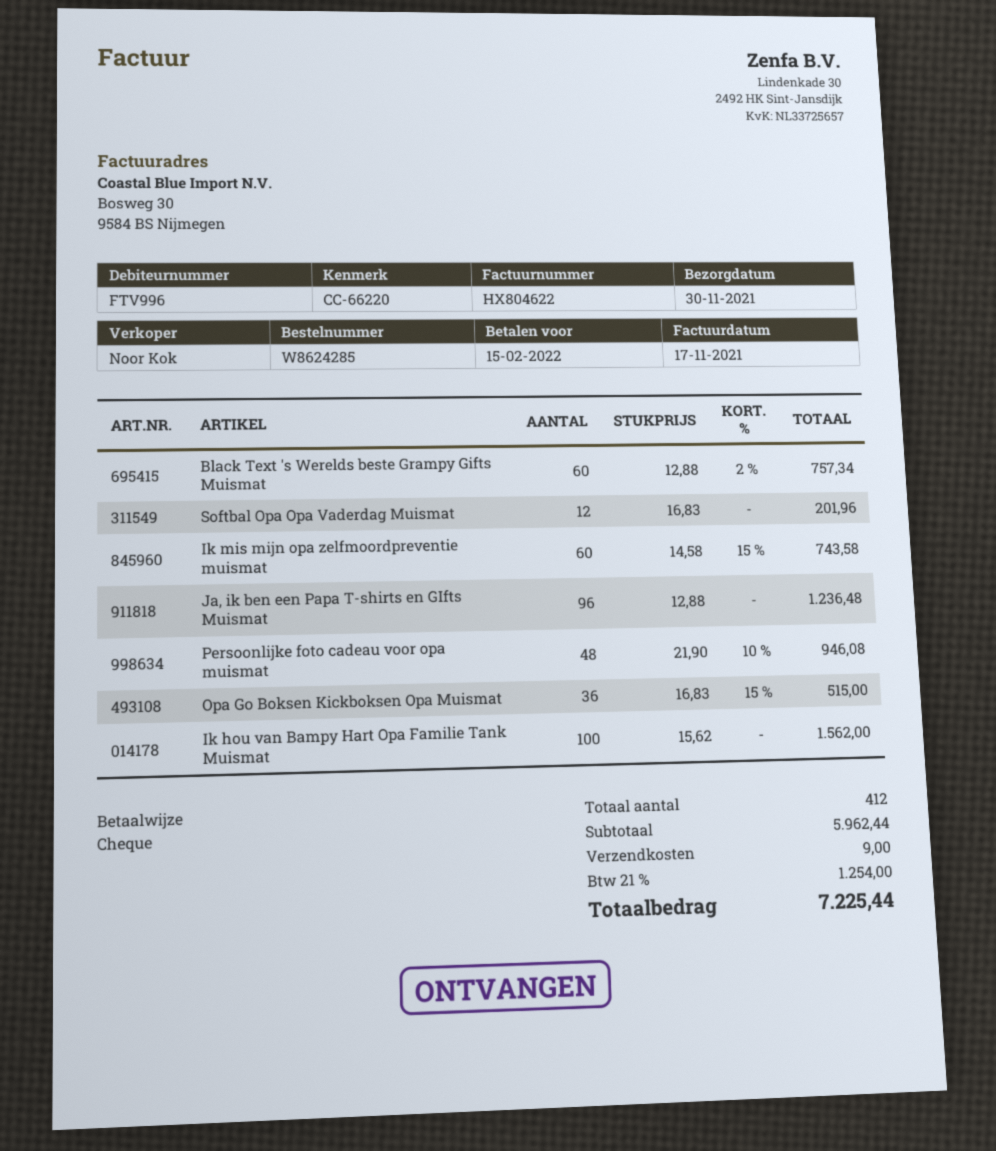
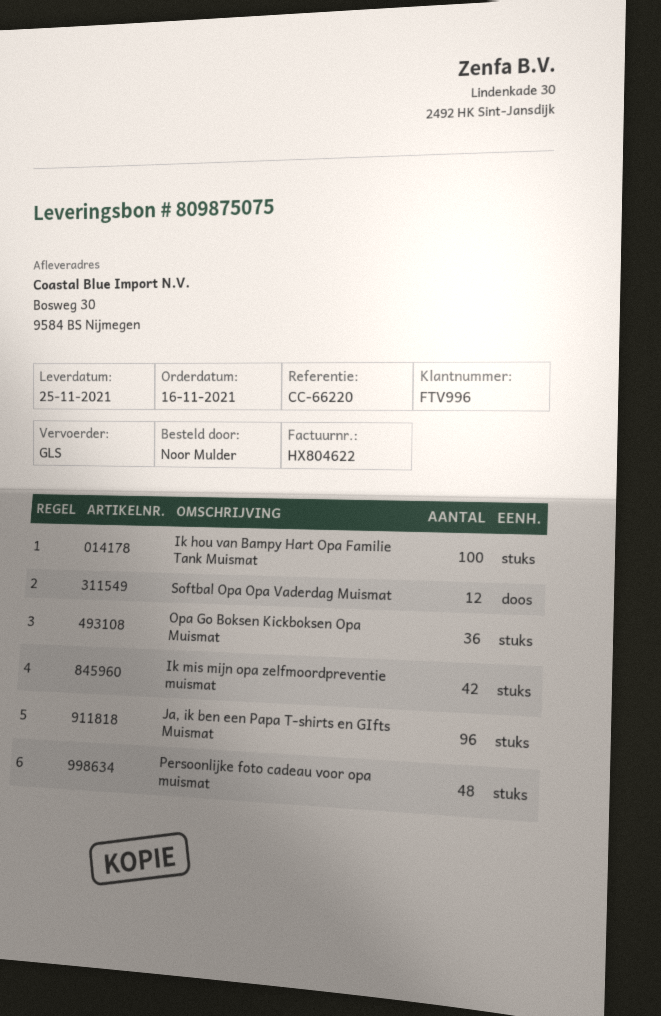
delivery date: 2021-11-30 -> 2021-11-25
Black Text 's Werelds beste Grampy Gifts Muismat: 60 -> none
Ik mis mijn opa zelfmoordpreventie muismat: 60 -> 42

